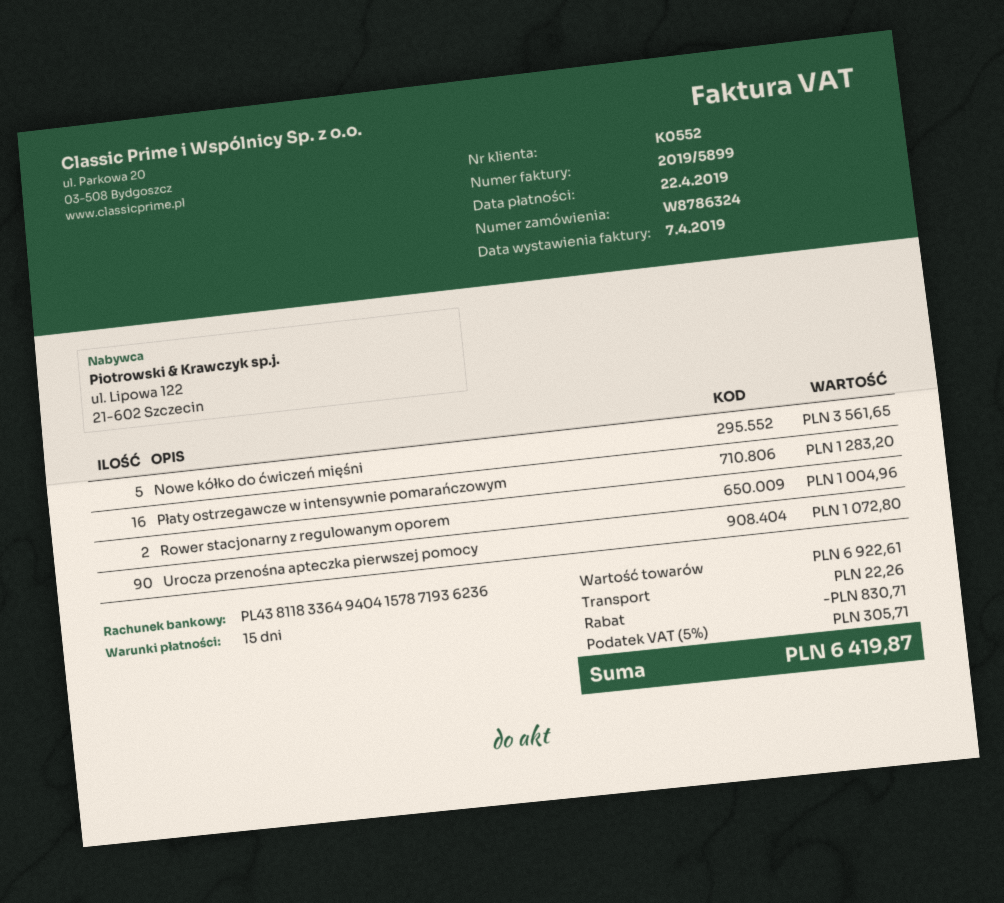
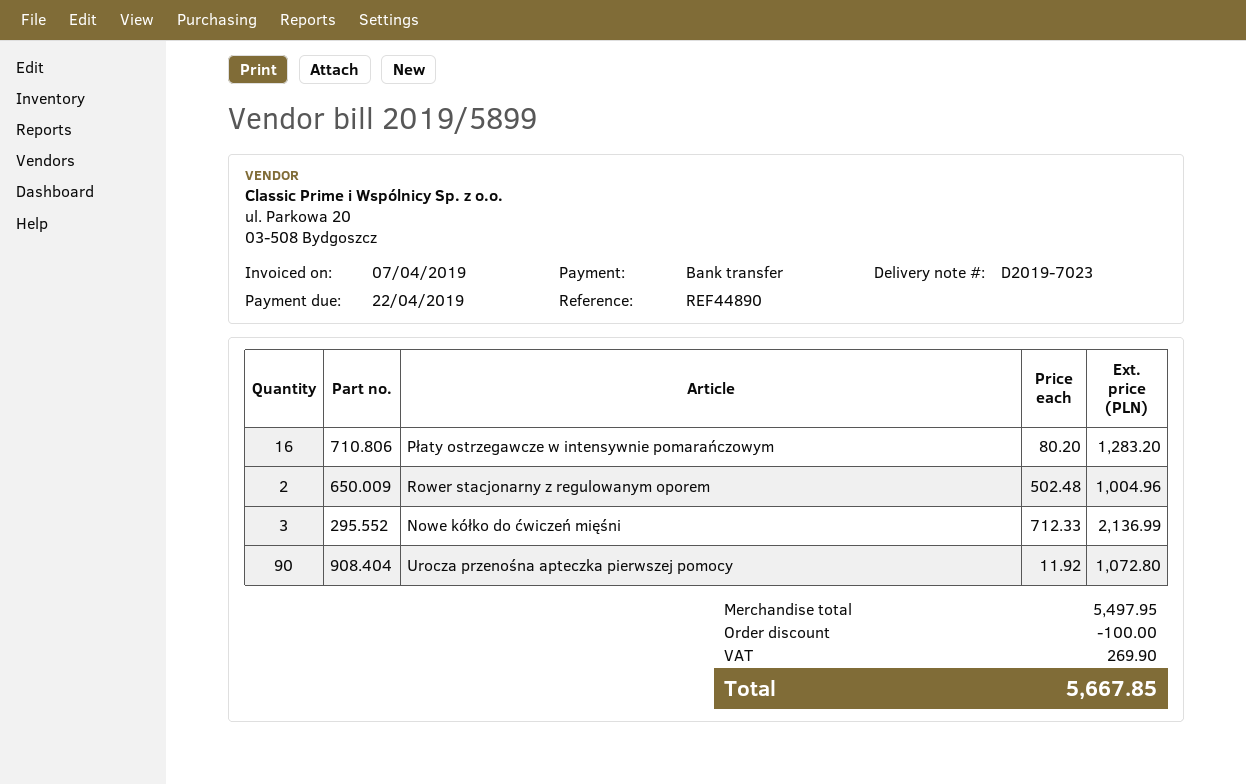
Nowe kółko do ćwiczeń mięśni: 5 for 3561.65 -> 3 for 2136.99
subtotal: 6922.61 -> 5497.95
discount: 830.71 -> 100.00
shipping: 22.26 -> none
tax: 305.71 -> 269.90
total: 6419.87 -> 5667.85

